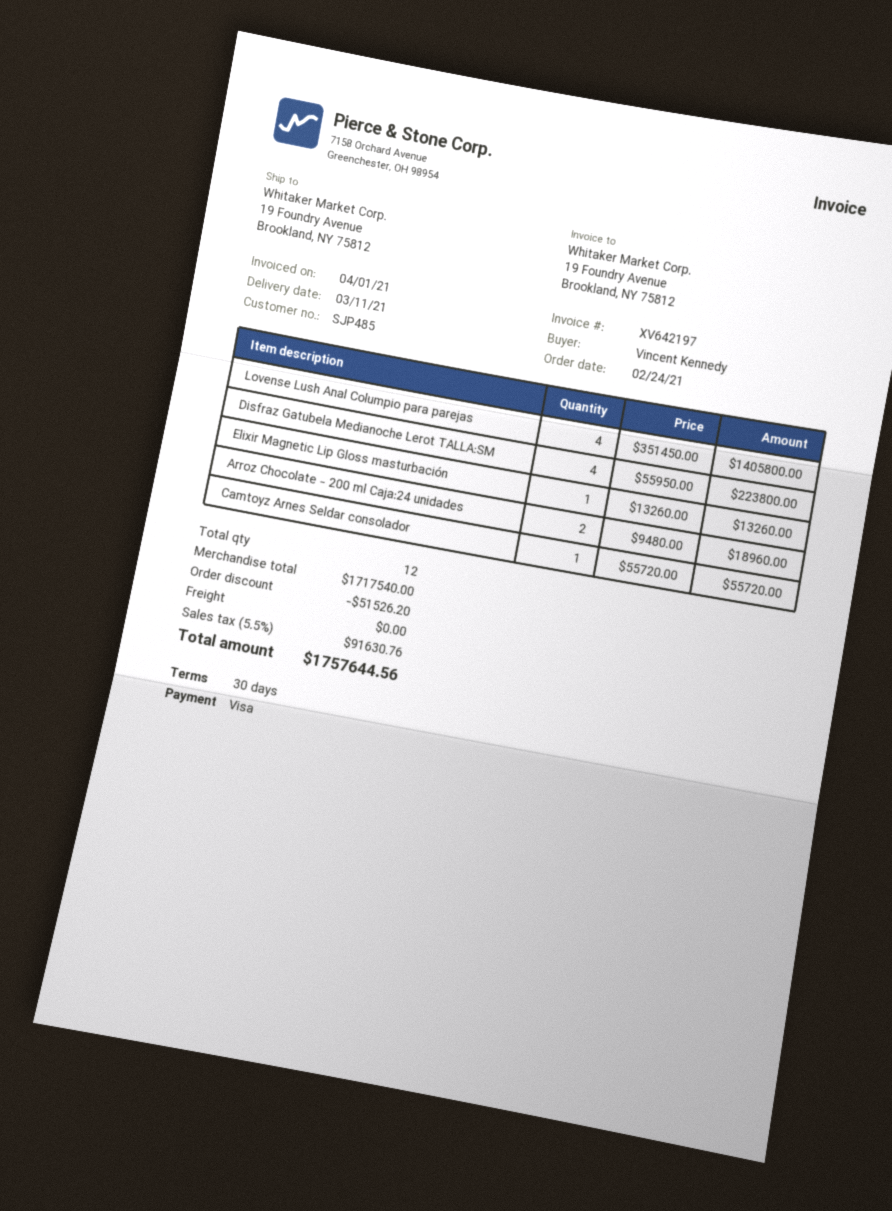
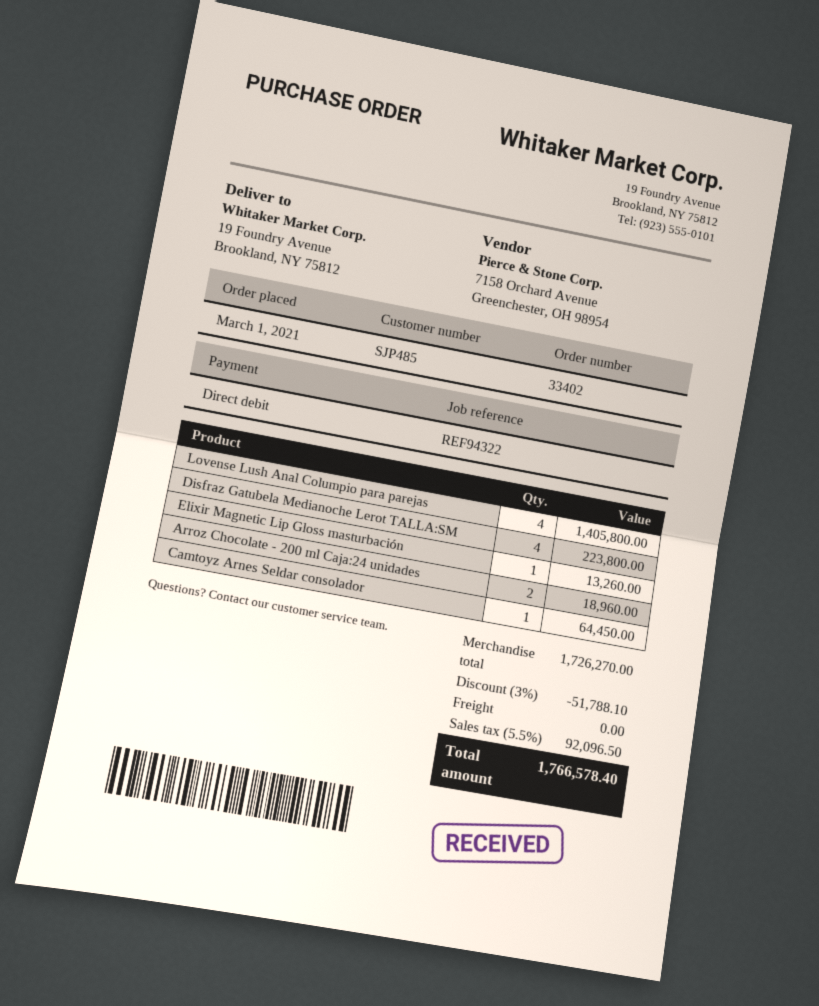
order date: 2021-02-24 -> 2021-03-01
payment method: Visa -> direct debit
Camtoyz Arnes Seldar consolador: 1 for 55720.00 -> 1 for 64450.00
subtotal: 1717540.00 -> 1726270.00
discount: 51526.20 -> 51788.10
tax: 5.5% = 91630.76 -> 5.5% = 92096.50
total: 1757644.56 -> 1766578.40

